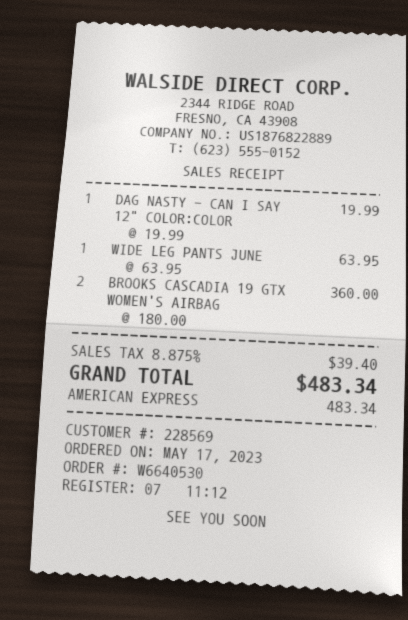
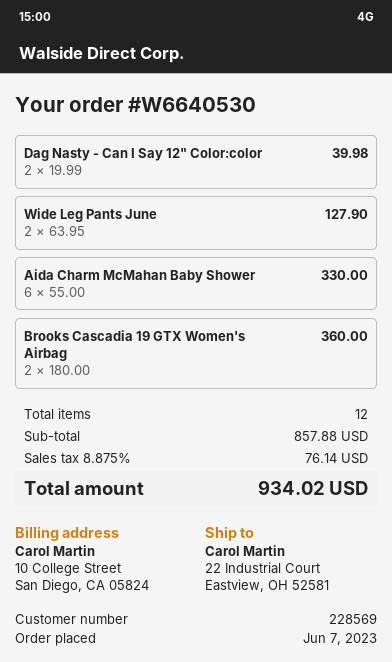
order date: 2023-05-17 -> 2023-06-07
DAG NASTY - CAN I SAY 12" COLOR:COLOR: 1 x 19.99 = 19.99 -> 2 x 19.99 = 39.98
WIDE LEG PANTS JUNE: 1 x 63.95 = 63.95 -> 2 x 63.95 = 127.90
Aida Charm McMahan Baby Shower: none -> 6 x 55.00 = 330.00
tax: 8.875% = 39.40 -> 8.875% = 76.14
total: 483.34 -> 934.02

